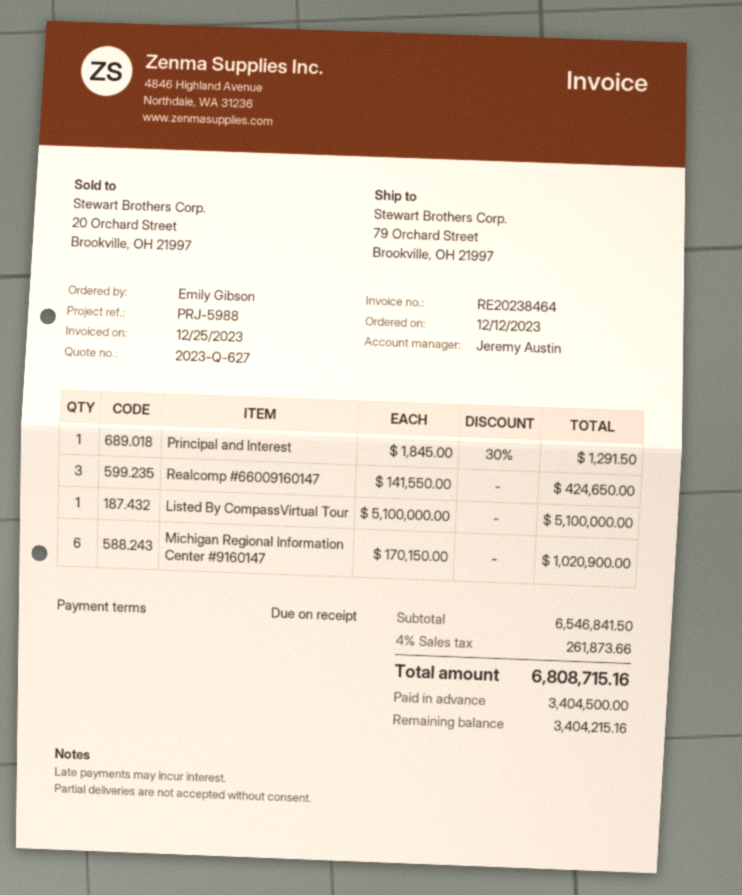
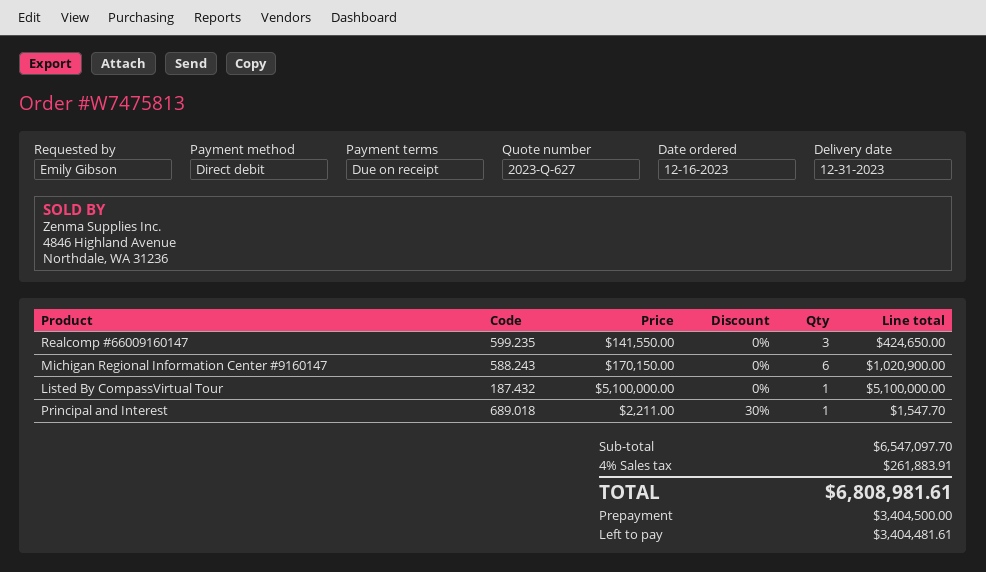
order date: 2023-12-12 -> 2023-12-16
Principal and Interest: 1 x 1845.00 - 30% = 1291.50 -> 1 x 2211.00 - 30% = 1547.70
subtotal: 6546841.50 -> 6547097.70
tax: 4% = 261873.66 -> 4% = 261883.91
total: 6808715.16 -> 6808981.61
balance: 3404215.16 -> 3404481.61

